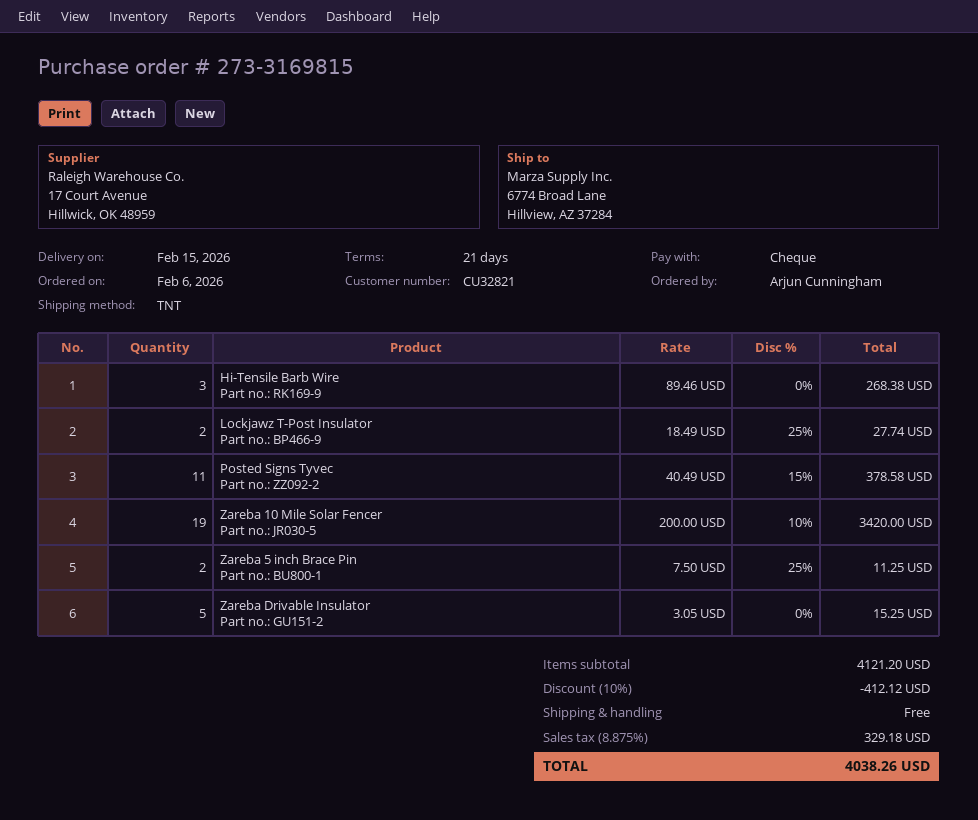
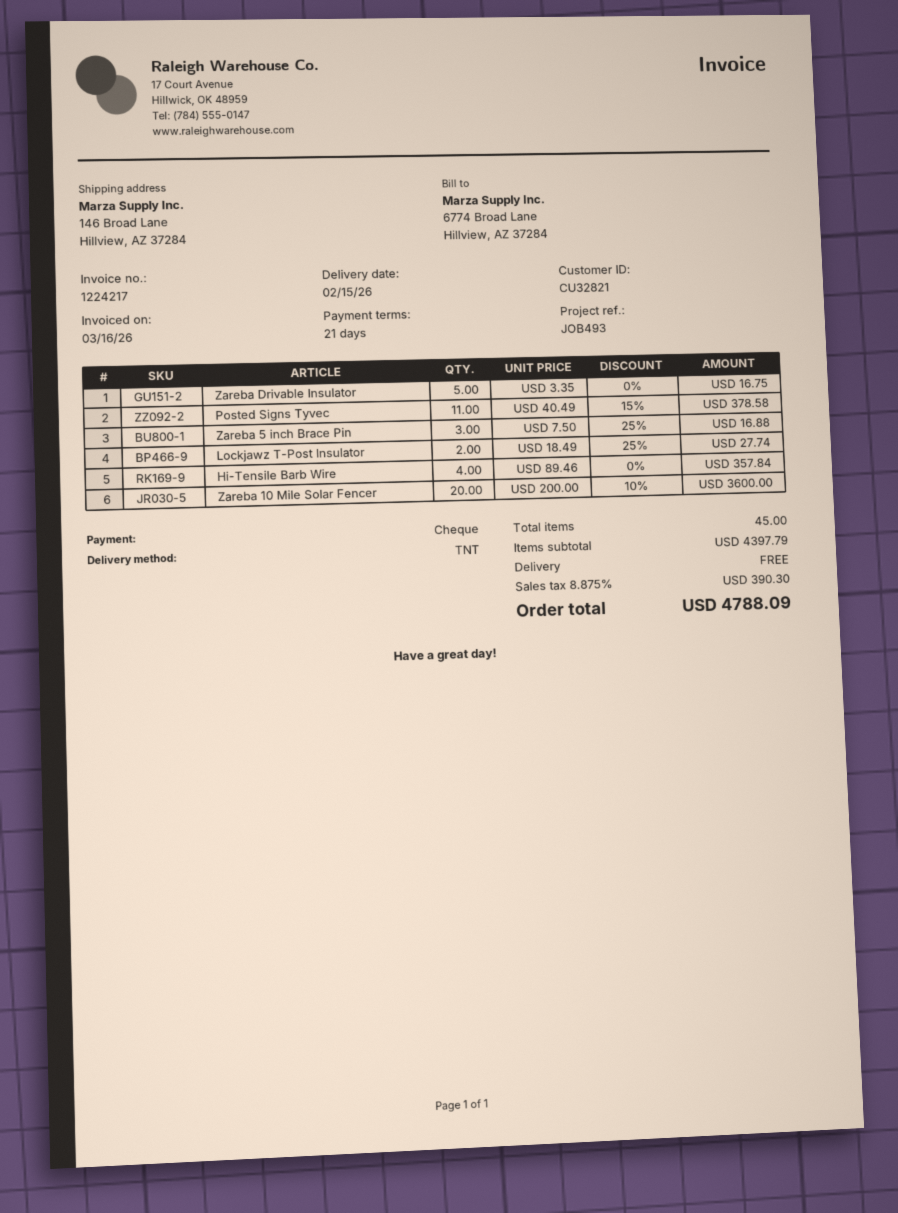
ship to: 6774 Broad Lane, Hillview, AZ 37284 -> 146 Broad Lane, Hillview, AZ 37284
Hi-Tensile Barb Wire: 3 x 89.46 = 268.38 -> 4 x 89.46 = 357.84
Zareba 10 Mile Solar Fencer: 19 x 200.00 - 10% = 3420.00 -> 20 x 200.00 - 10% = 3600.00
Zareba 5 inch Brace Pin: 2 x 7.50 - 25% = 11.25 -> 3 x 7.50 - 25% = 16.88
Zareba Drivable Insulator: 5 x 3.05 = 15.25 -> 5 x 3.35 = 16.75
subtotal: 4121.20 -> 4397.79
discount: 10% = 412.12 -> none
tax: 8.875% = 329.18 -> 8.875% = 390.30
total: 4038.26 -> 4788.09

